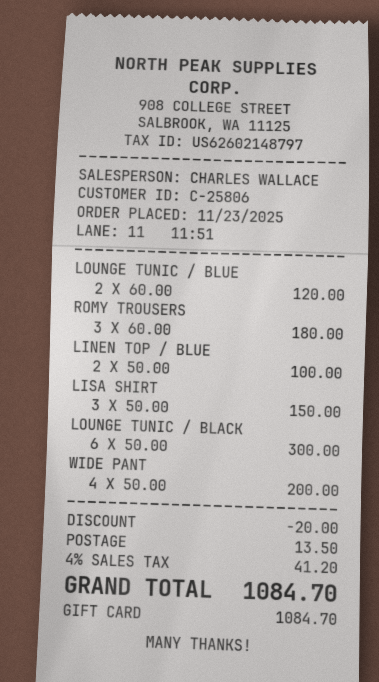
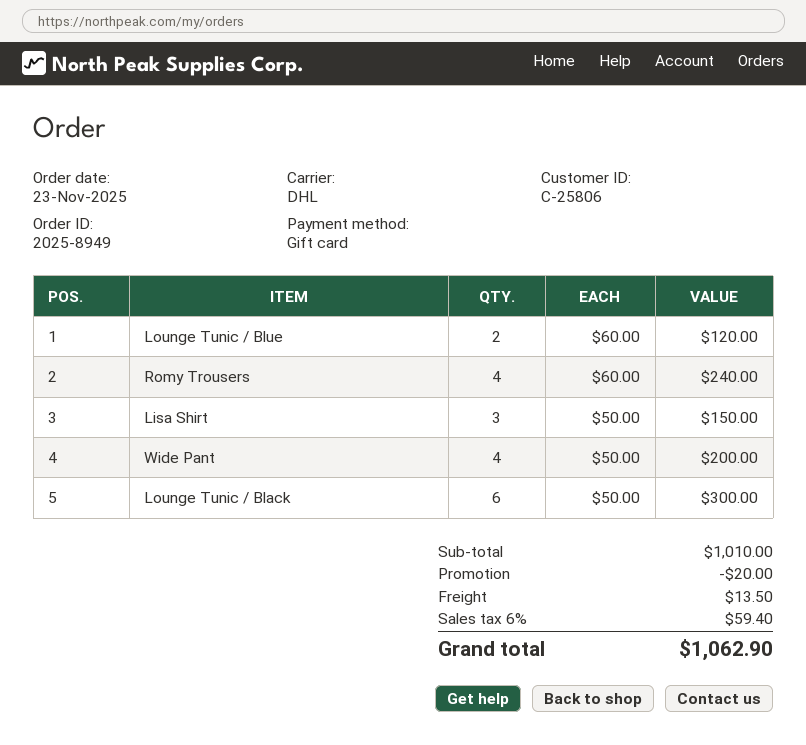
ROMY TROUSERS: 3 x 60.00 = 180.00 -> 4 x 60.00 = 240.00
LINEN TOP / BLUE: 2 x 50.00 = 100.00 -> none
tax: 4% = 41.20 -> 6% = 59.40
total: 1084.70 -> 1062.90

